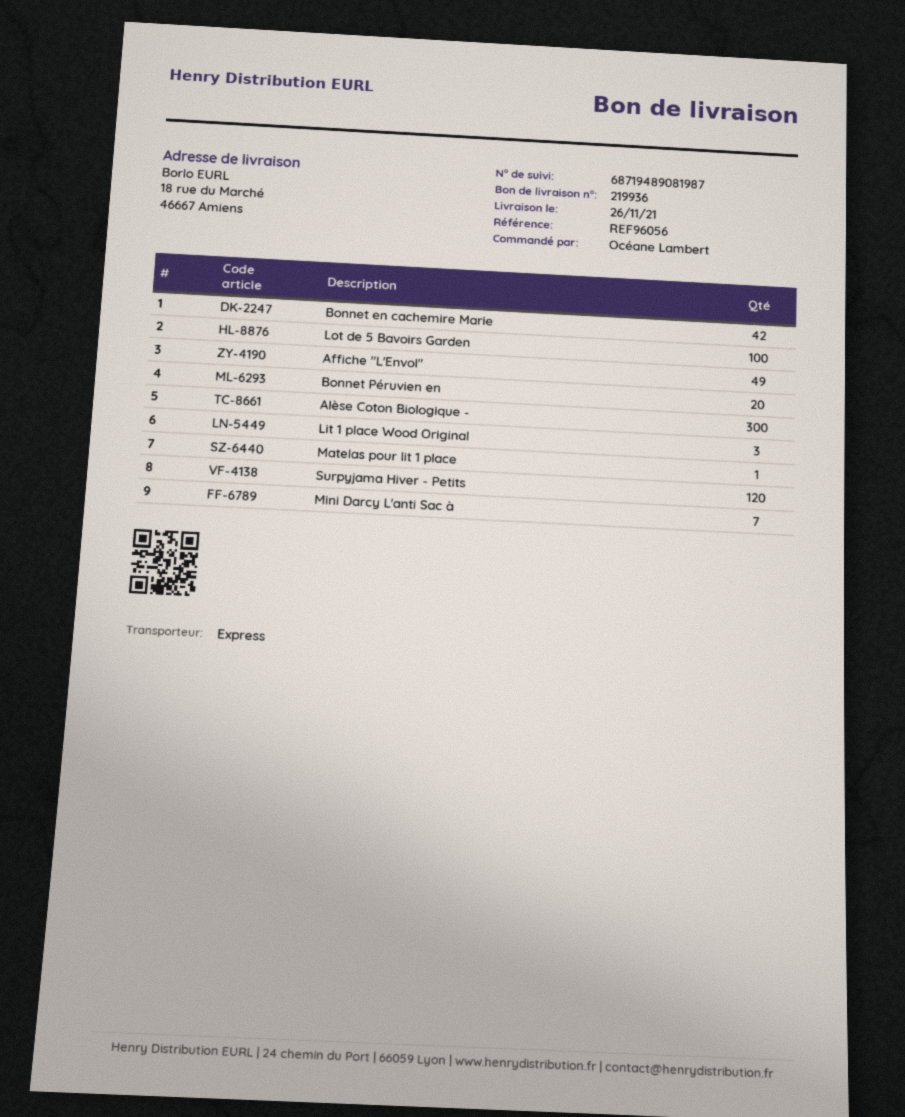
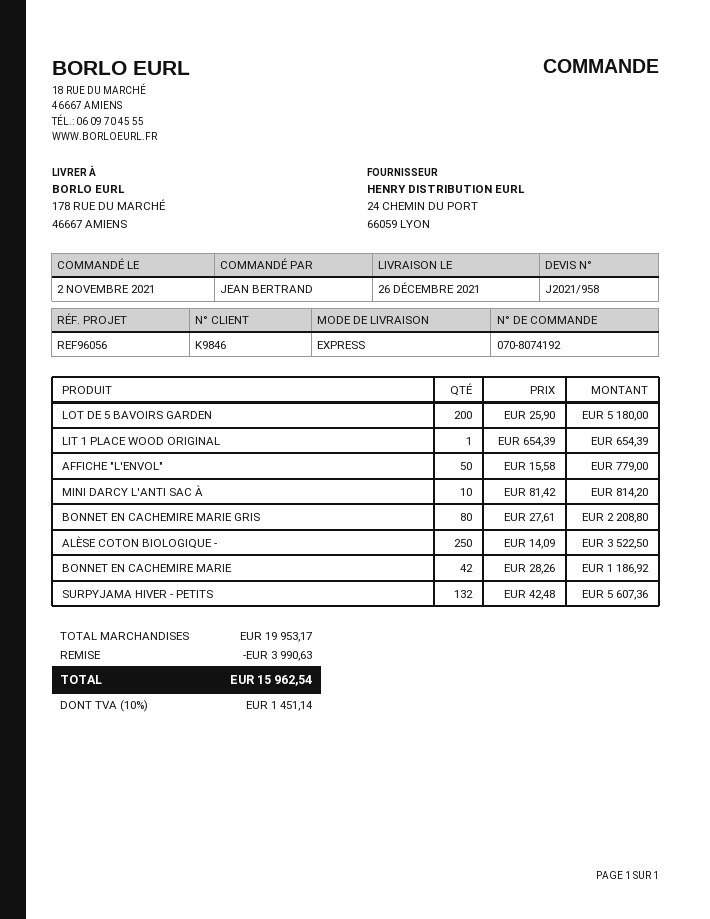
delivery date: 2021-11-26 -> 2021-12-26
ordered by: Océane Lambert -> JEAN BERTRAND
ship to: 18 rue du Marché, 46667 Amiens -> 178 RUE DU MARCHÉ, 46667 AMIENS
Lot de 5 Bavoirs Garden: 100 -> 200
Affiche "L'Envol": 49 -> 50
Bonnet Péruvien en: 20 -> none
Alèse Coton Biologique -: 300 -> 250
Lit 1 place Wood Original: 3 -> 1
Matelas pour lit 1 place: 1 -> none
Surpyjama Hiver - Petits: 120 -> 132
Mini Darcy L'anti Sac à: 7 -> 10
BONNET EN CACHEMIRE MARIE GRIS: none -> 80

